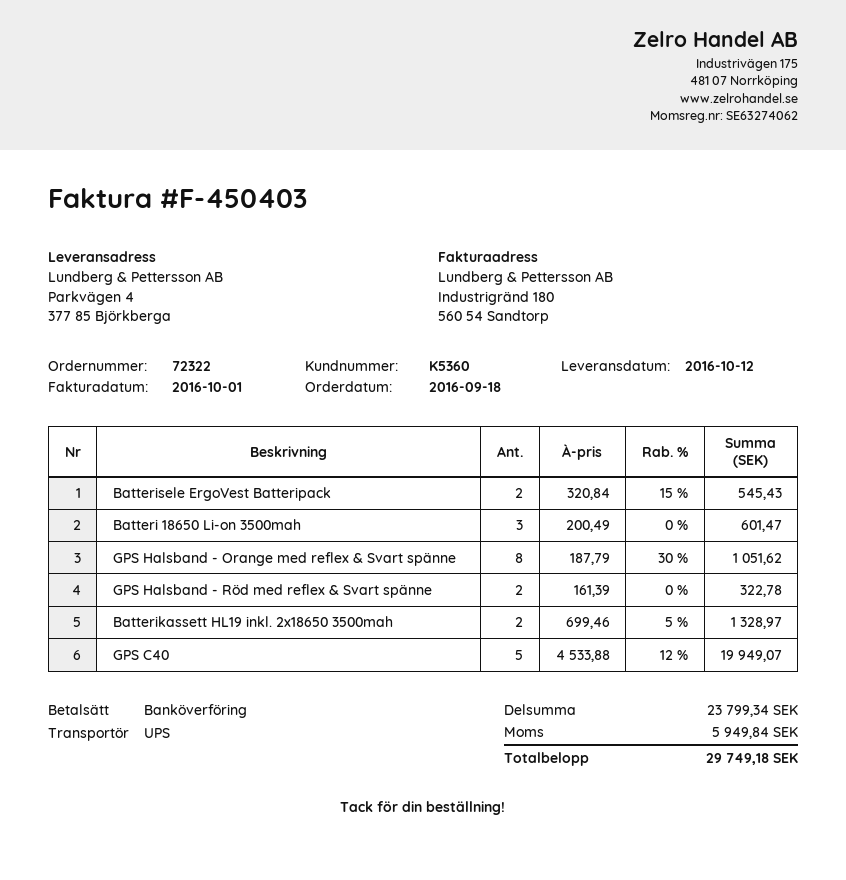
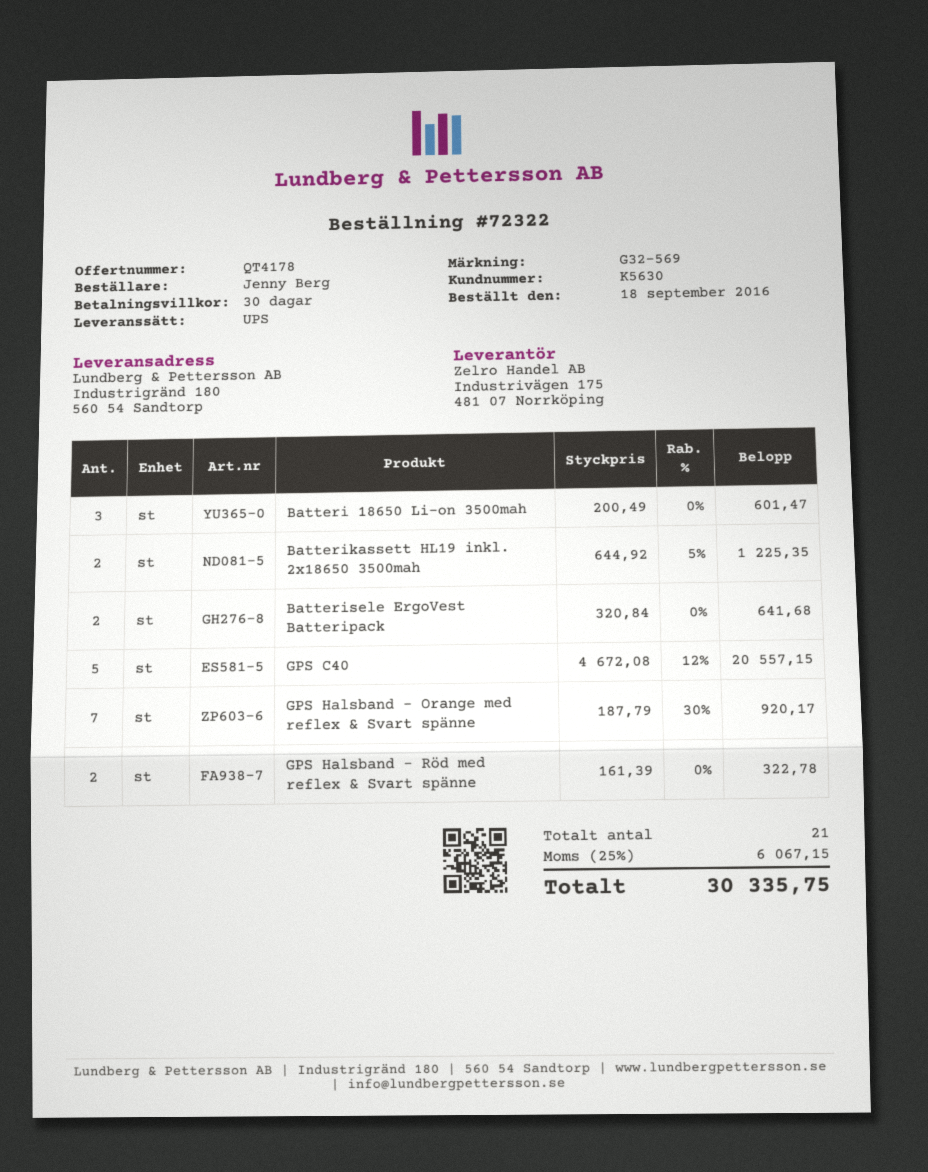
customer number: K5360 -> K5630
ship to: Parkvägen 4, 377 85 Björkberga -> Industrigränd 180, 560 54 Sandtorp
Batterisele ErgoVest Batteripack: 2 x 320.84 - 15% = 545.43 -> 2 x 320.84 = 641.68
GPS Halsband - Orange med reflex & Svart spänne: 8 x 187.79 - 30% = 1051.62 -> 7 x 187.79 - 30% = 920.17
Batterikassett HL19 inkl. 2x18650 3500mah: 2 x 699.46 - 5% = 1328.97 -> 2 x 644.92 - 5% = 1225.35
GPS C40: 5 x 4533.88 - 12% = 19949.07 -> 5 x 4672.08 - 12% = 20557.15
tax: 5949.84 -> 6067.15
total: 29749.18 -> 30335.75

